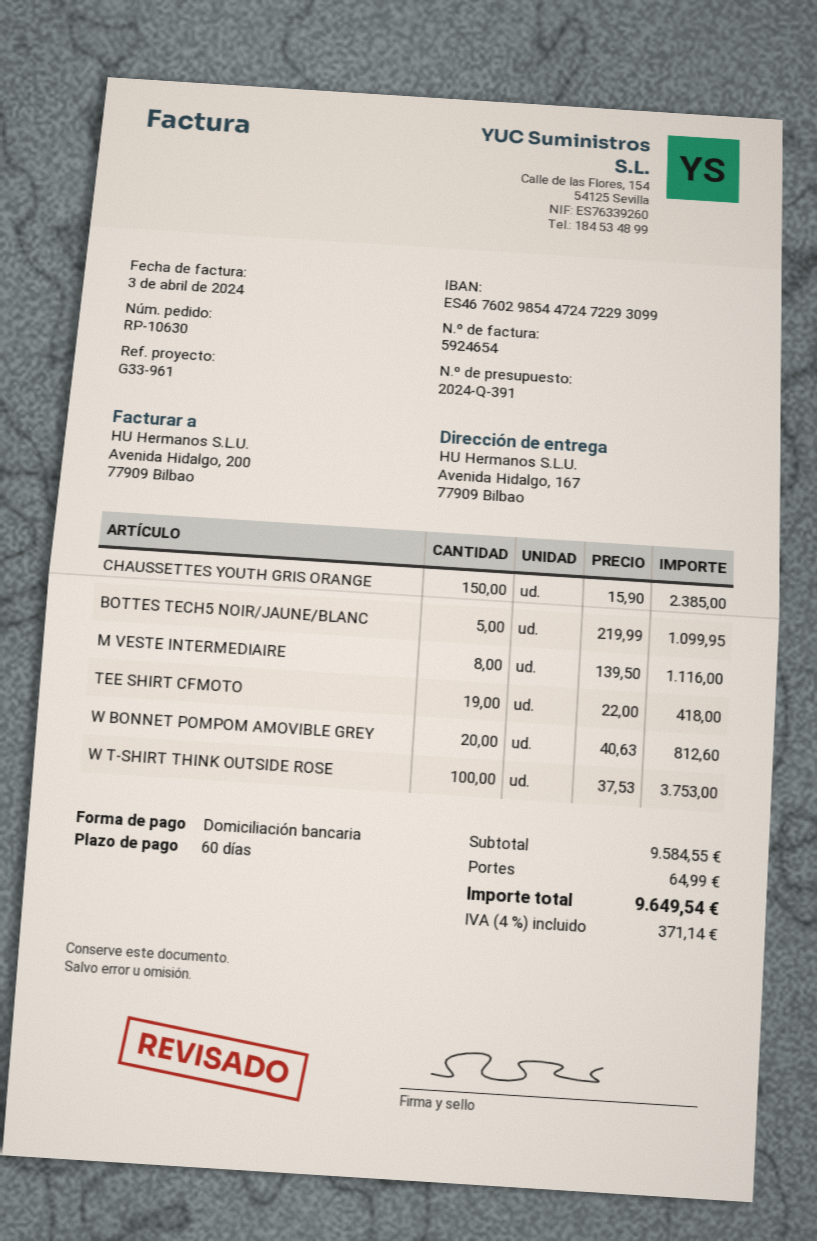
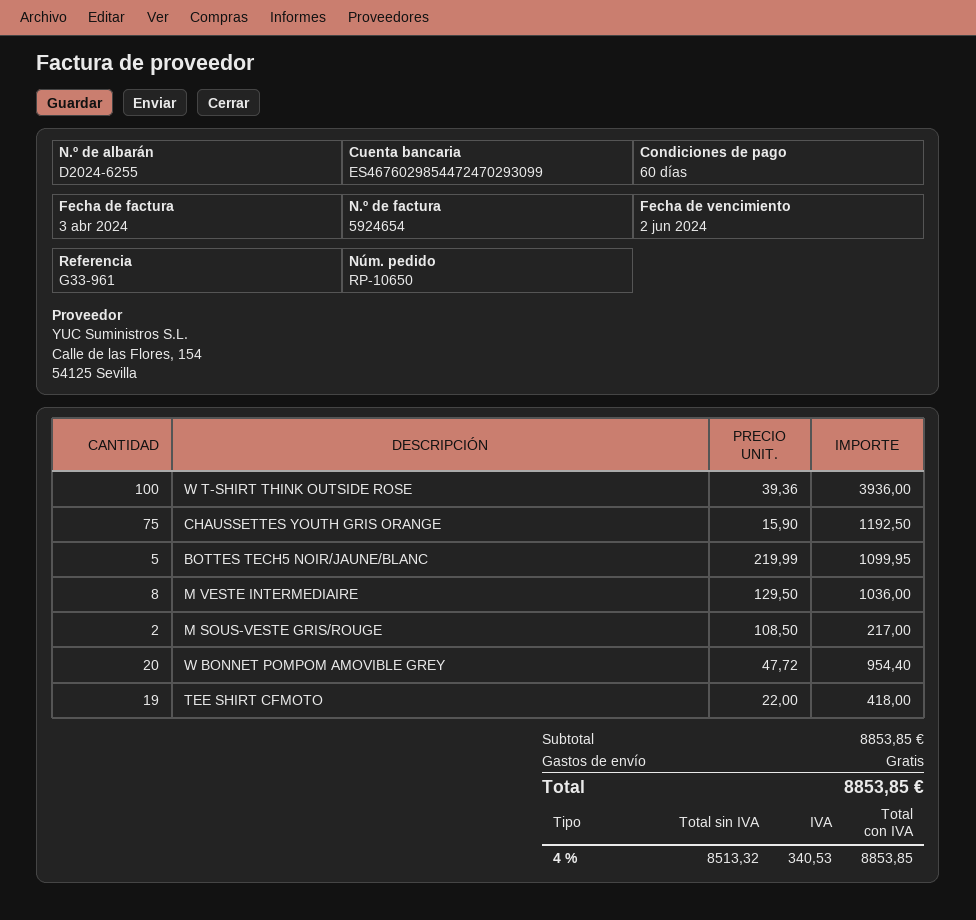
order number: RP-10630 -> RP-10650
bank account: ES4676029854472472293099 -> ES4676029854472470293099
CHAUSSETTES YOUTH GRIS ORANGE: 150 x 15.90 = 2385.00 -> 75 x 15.90 = 1192.50
M VESTE INTERMEDIAIRE: 8 x 139.50 = 1116.00 -> 8 x 129.50 = 1036.00
W BONNET POMPOM AMOVIBLE GREY: 20 x 40.63 = 812.60 -> 20 x 47.72 = 954.40
W T-SHIRT THINK OUTSIDE ROSE: 100 x 37.53 = 3753.00 -> 100 x 39.36 = 3936.00
M SOUS-VESTE GRIS/ROUGE: none -> 2 x 108.50 = 217.00
subtotal: 9584.55 -> 8853.85
shipping: 64.99 -> 0.00
tax: 4% = 371.14 -> 4% = 340.53
total: 9649.54 -> 8853.85

